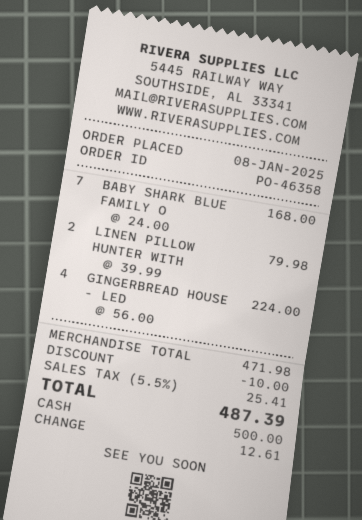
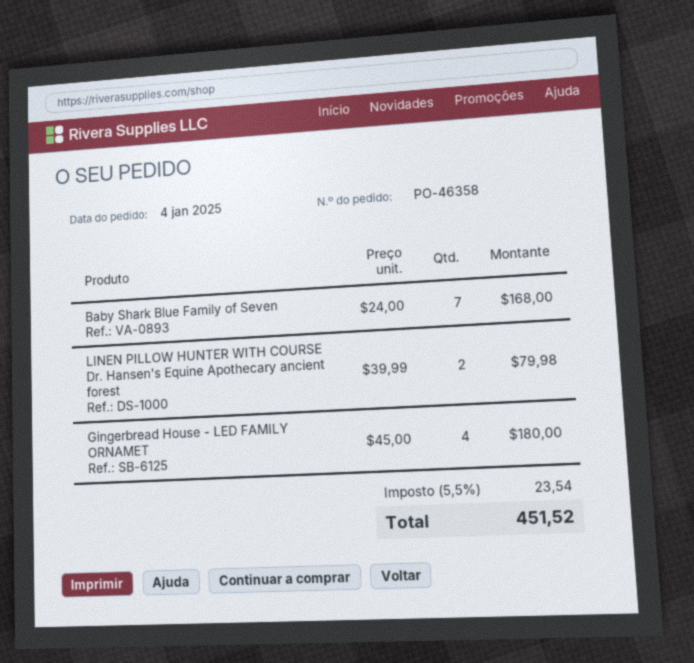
order date: 2025-01-08 -> 2025-01-04
GINGERBREAD HOUSE - LED: 4 x 56.00 = 224.00 -> 4 x 45.00 = 180.00
discount: 10.00 -> none
tax: 5.5% = 25.41 -> 5.5% = 23.54
total: 487.39 -> 451.52

